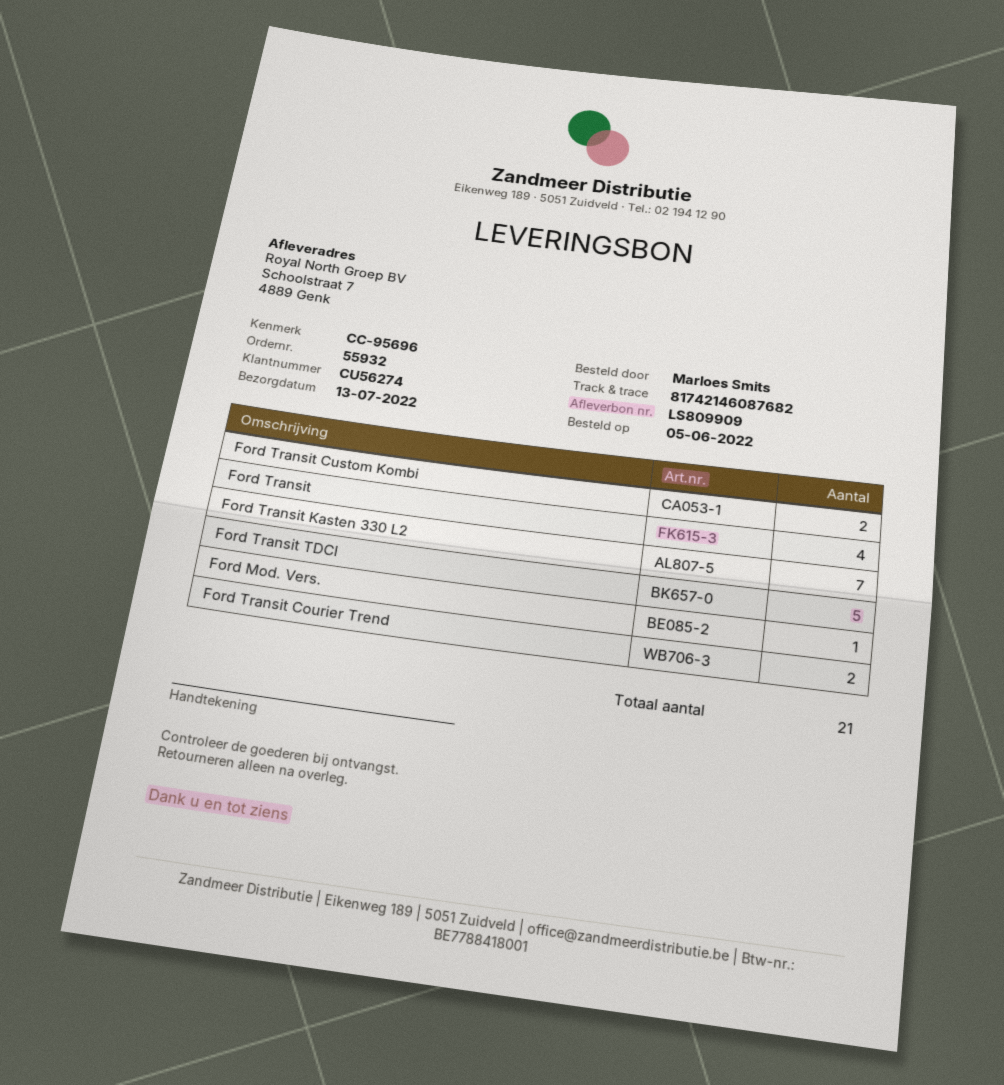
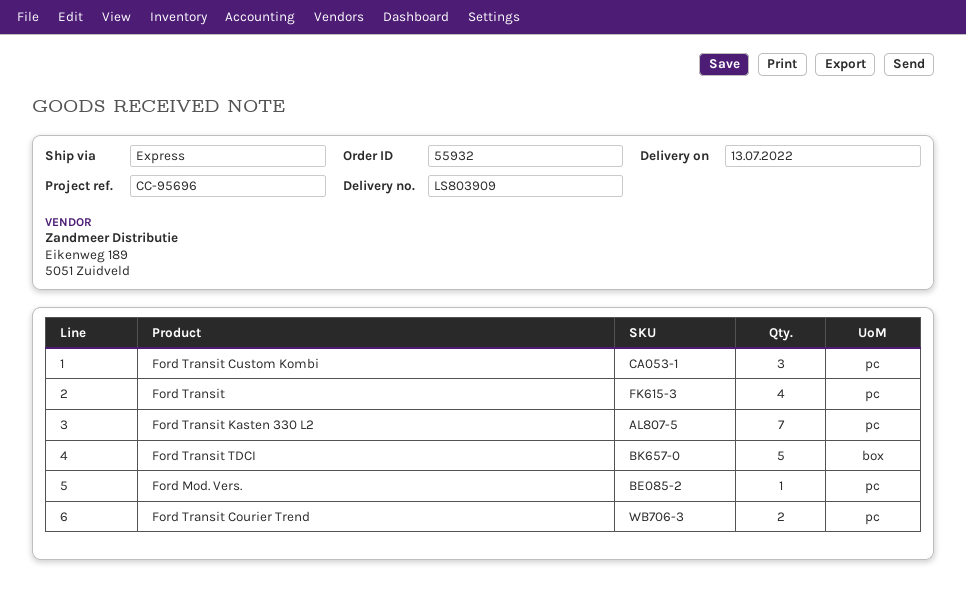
delivery note number: LS809909 -> LS803909
Ford Transit Custom Kombi: 2 -> 3

